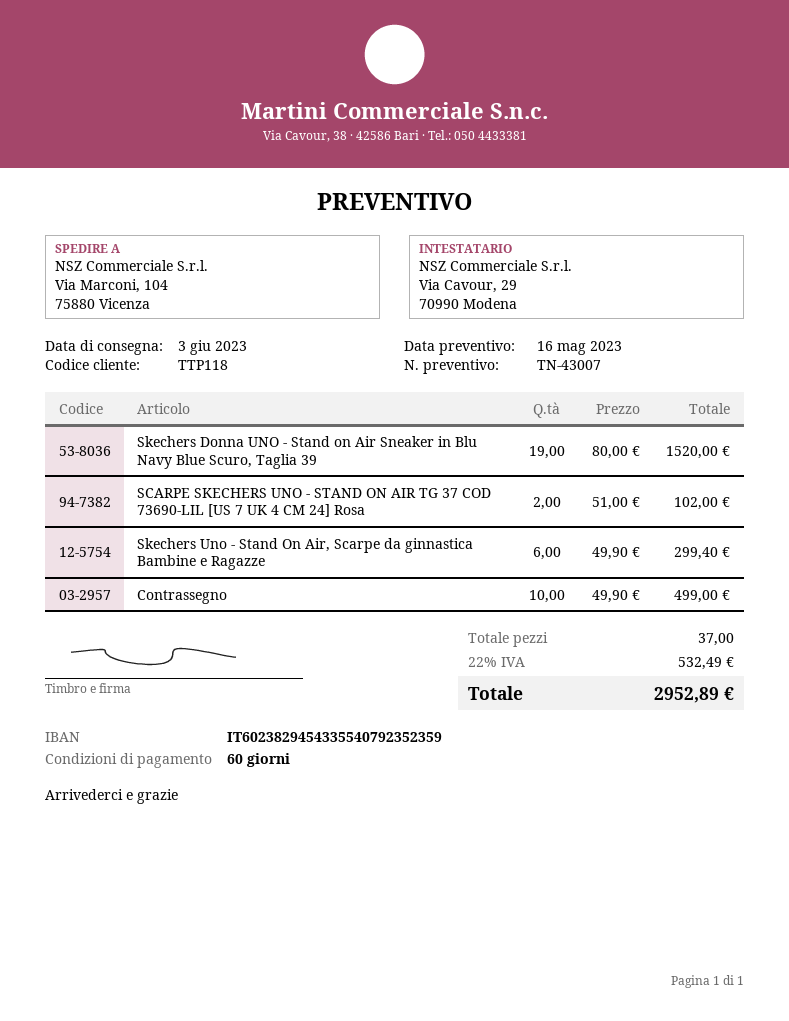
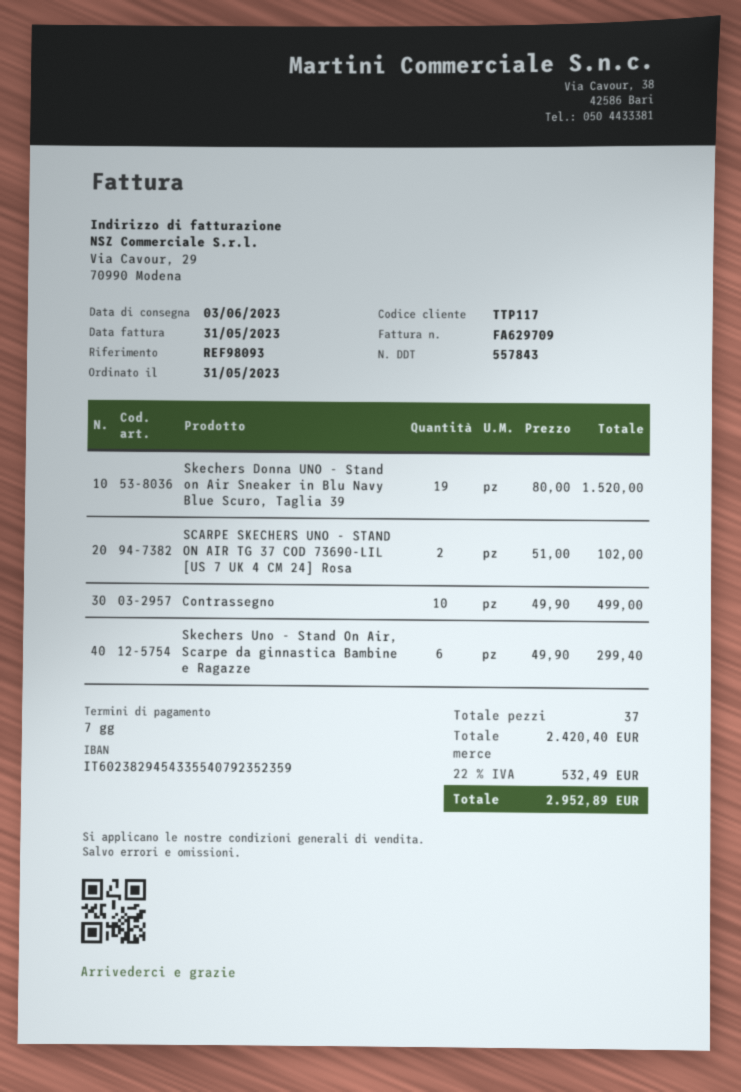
payment terms: 60 days -> 7 days
customer number: TTP118 -> TTP117

